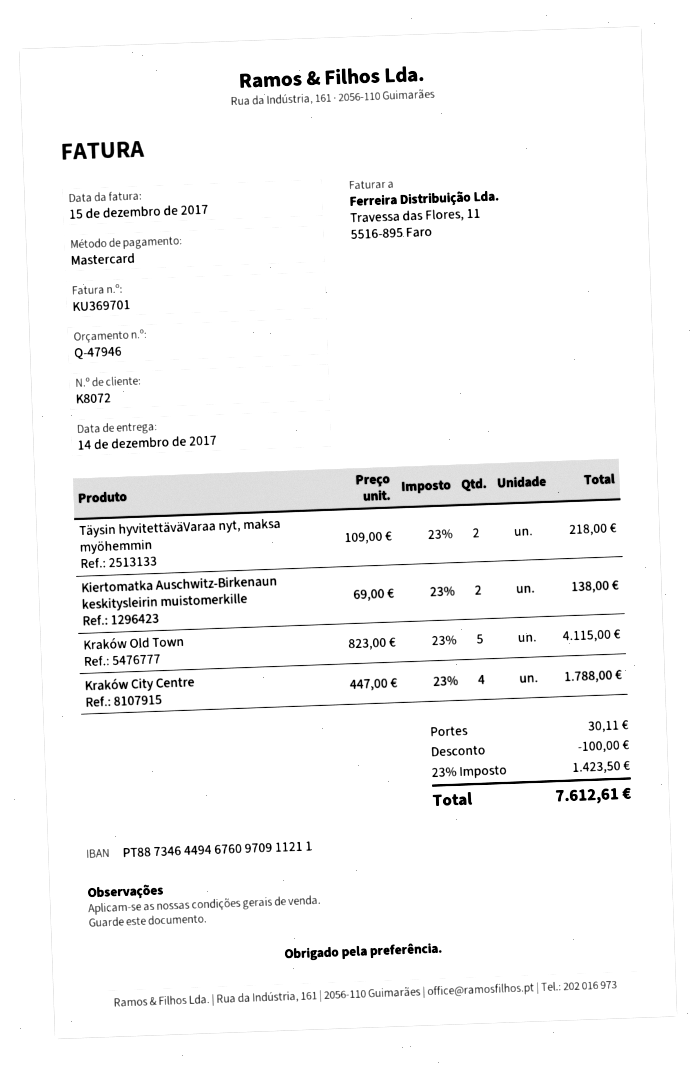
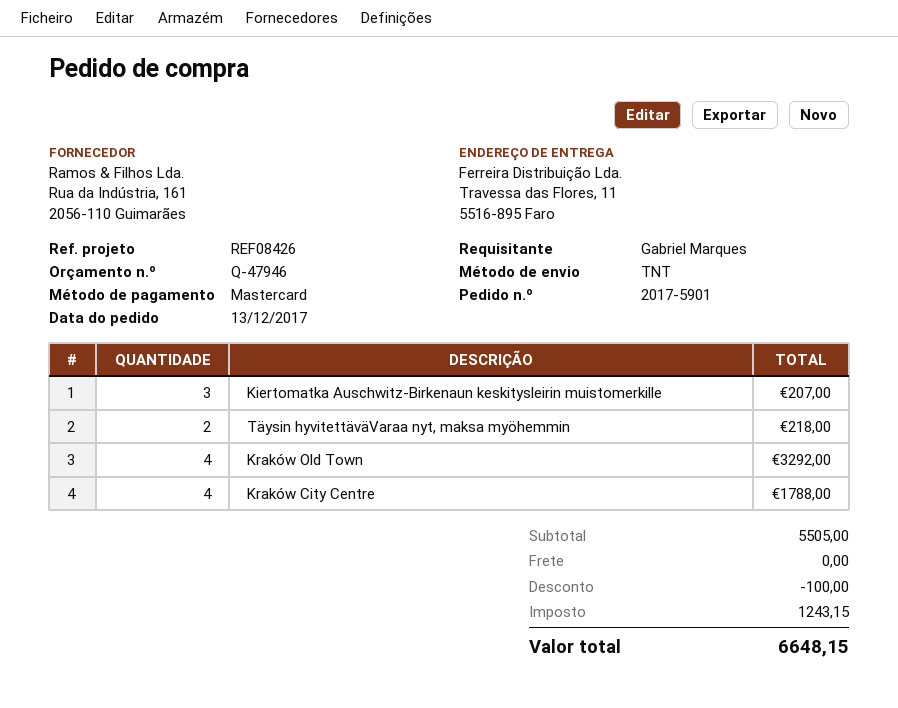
Kiertomatka Auschwitz-Birkenaun keskitysleirin muistomerkille: 2 for 138.00 -> 3 for 207.00
Kraków Old Town: 5 for 4115.00 -> 4 for 3292.00
shipping: 30.11 -> 0.00
tax: 1423.50 -> 1243.15
total: 7612.61 -> 6648.15

